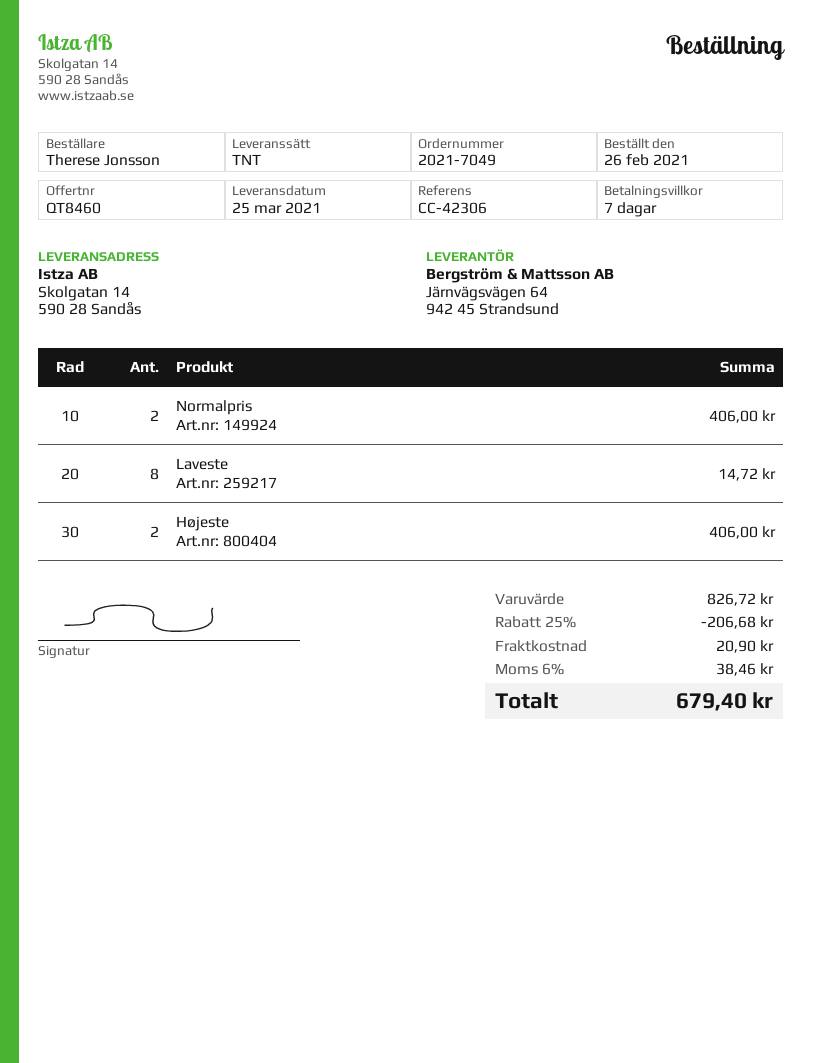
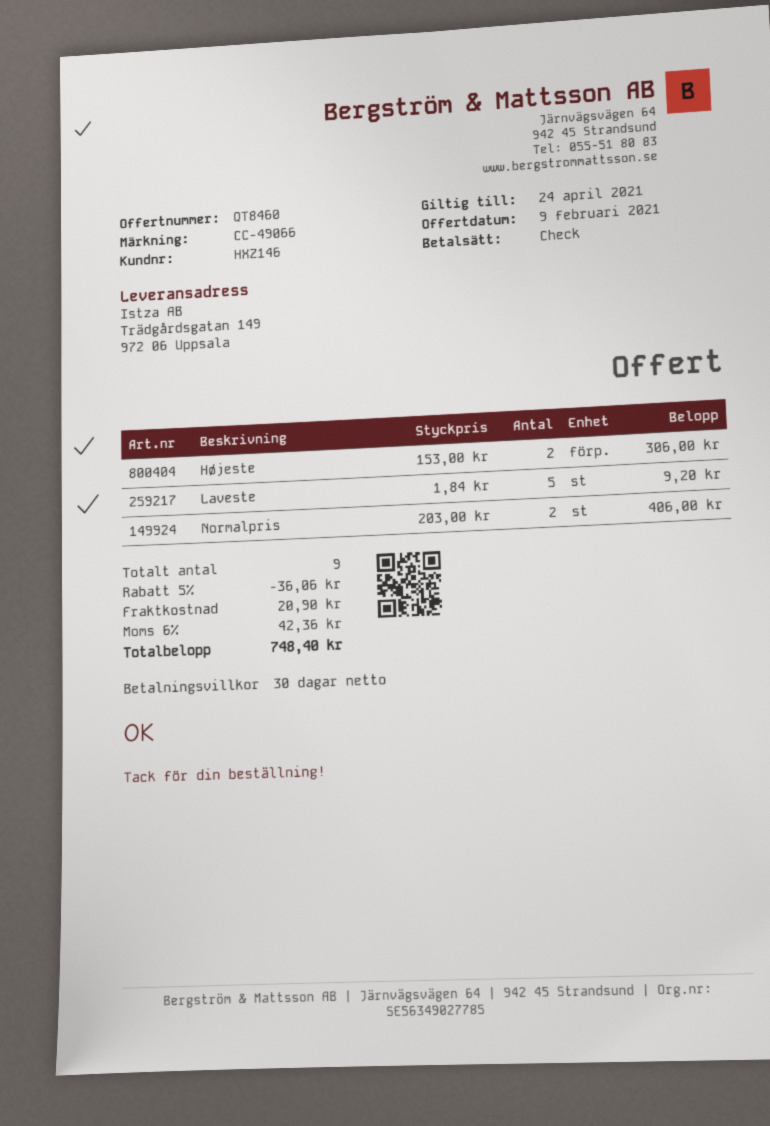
payment terms: 7 days -> 30 days
reference: CC-42306 -> CC-49066
ship to: Skolgatan 14, 590 28 Sandås -> Trädgårdsgatan 149, 972 06 Uppsala
Laveste: 8 for 14.72 -> 5 for 9.20
Højeste: 2 for 406.00 -> 2 for 306.00
discount: 25% = 206.68 -> 5% = 36.06
tax: 6% = 38.46 -> 6% = 42.36
total: 679.40 -> 748.40

